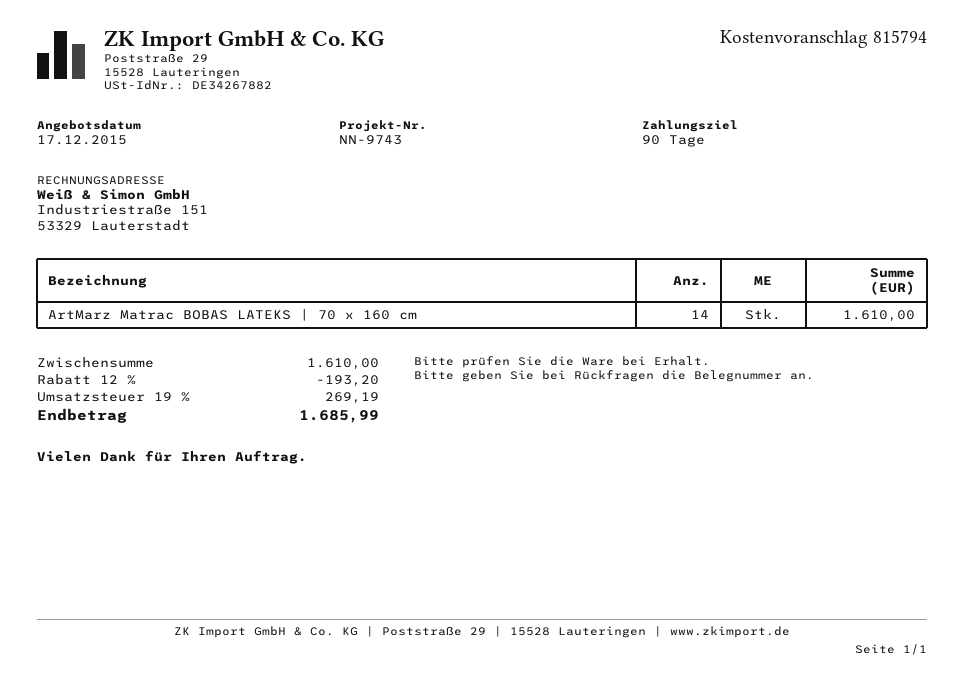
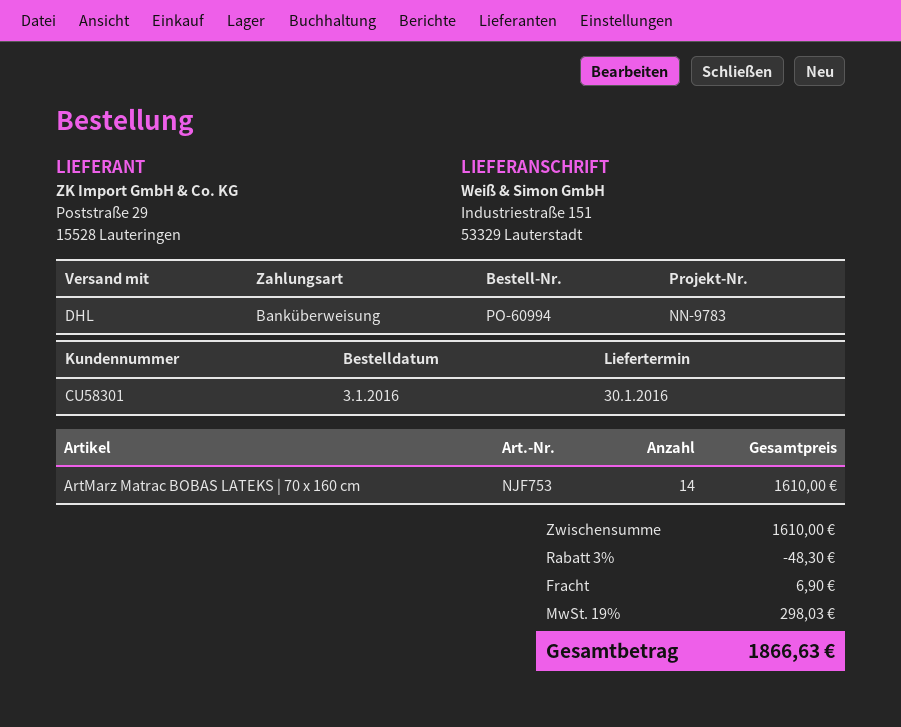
reference: NN-9743 -> NN-9783
discount: 12% = 193.20 -> 3% = 48.30
shipping: none -> 6.90
tax: 19% = 269.19 -> 19% = 298.03
total: 1685.99 -> 1866.63

